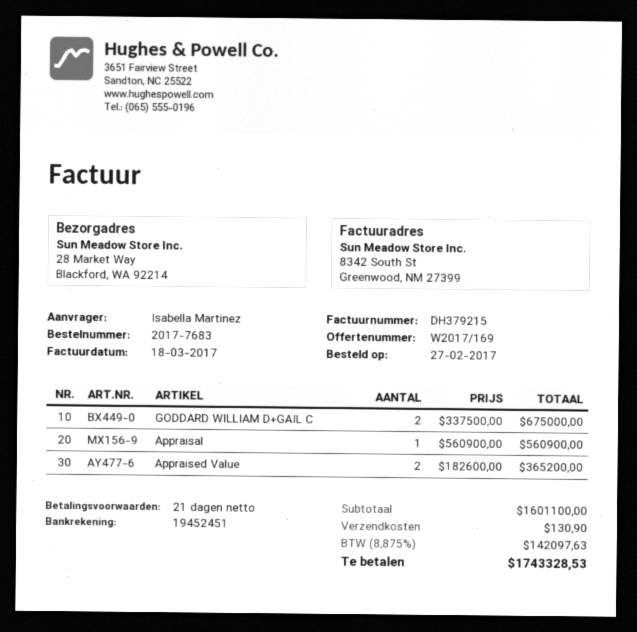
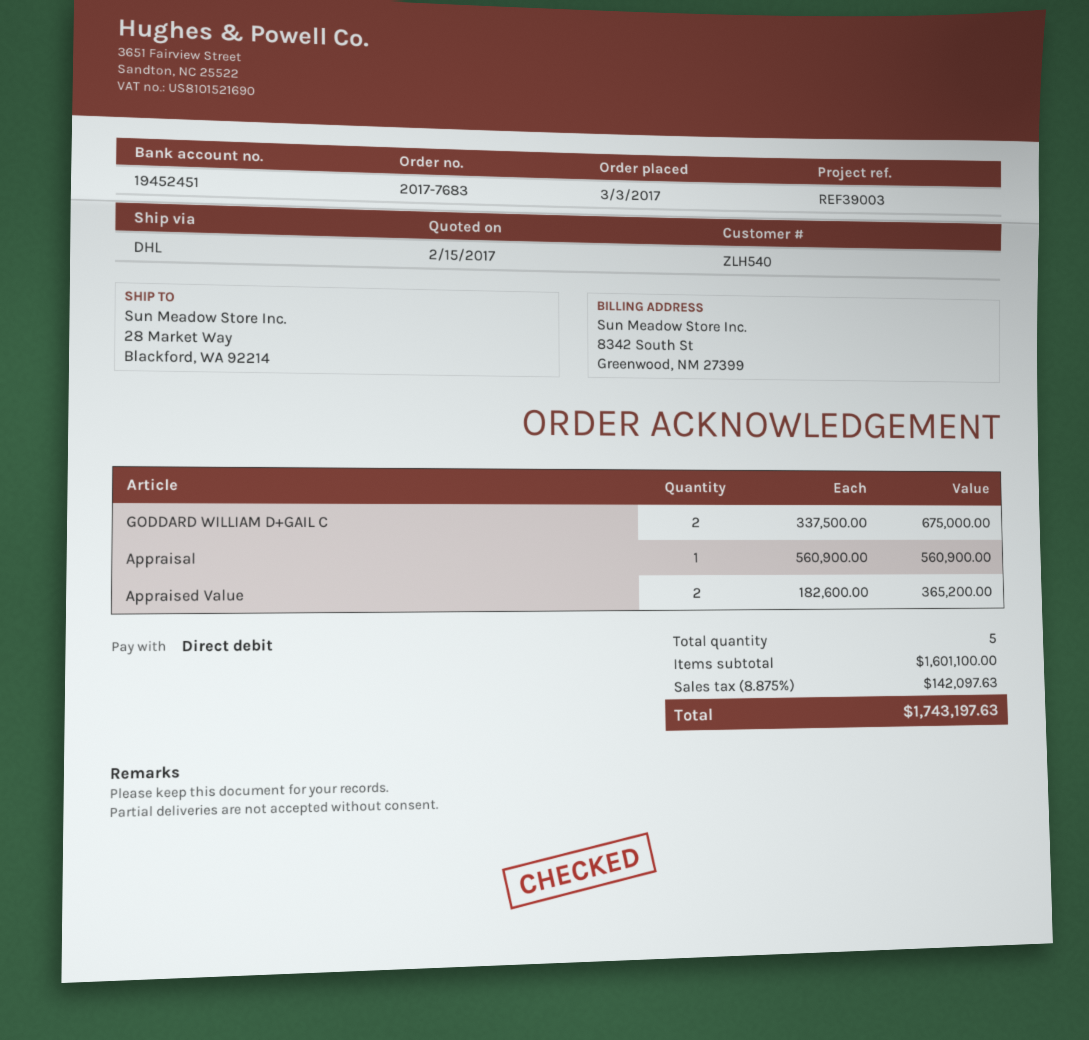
order date: 2017-02-27 -> 2017-03-03
shipping: 130.90 -> none
total: 1743328.53 -> 1743197.63

